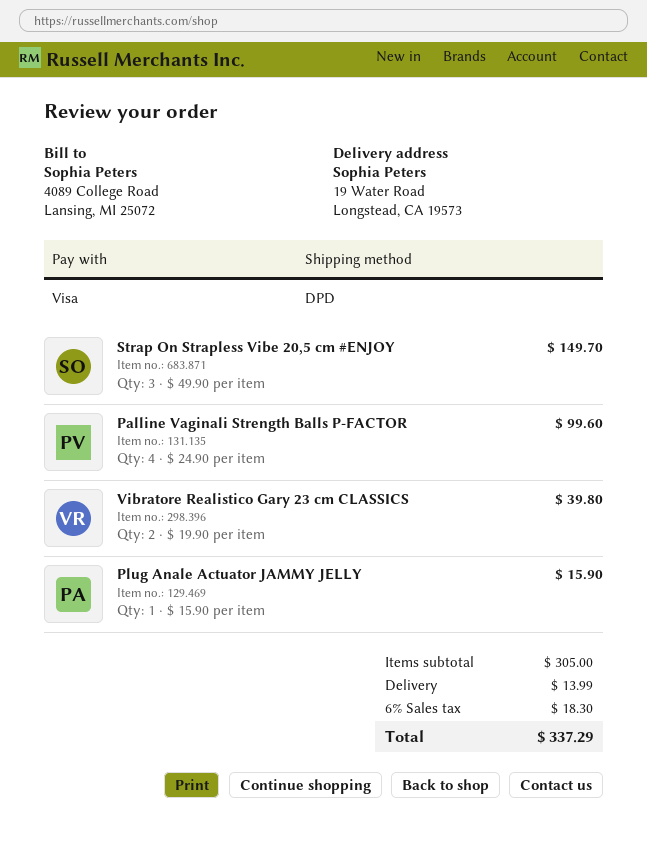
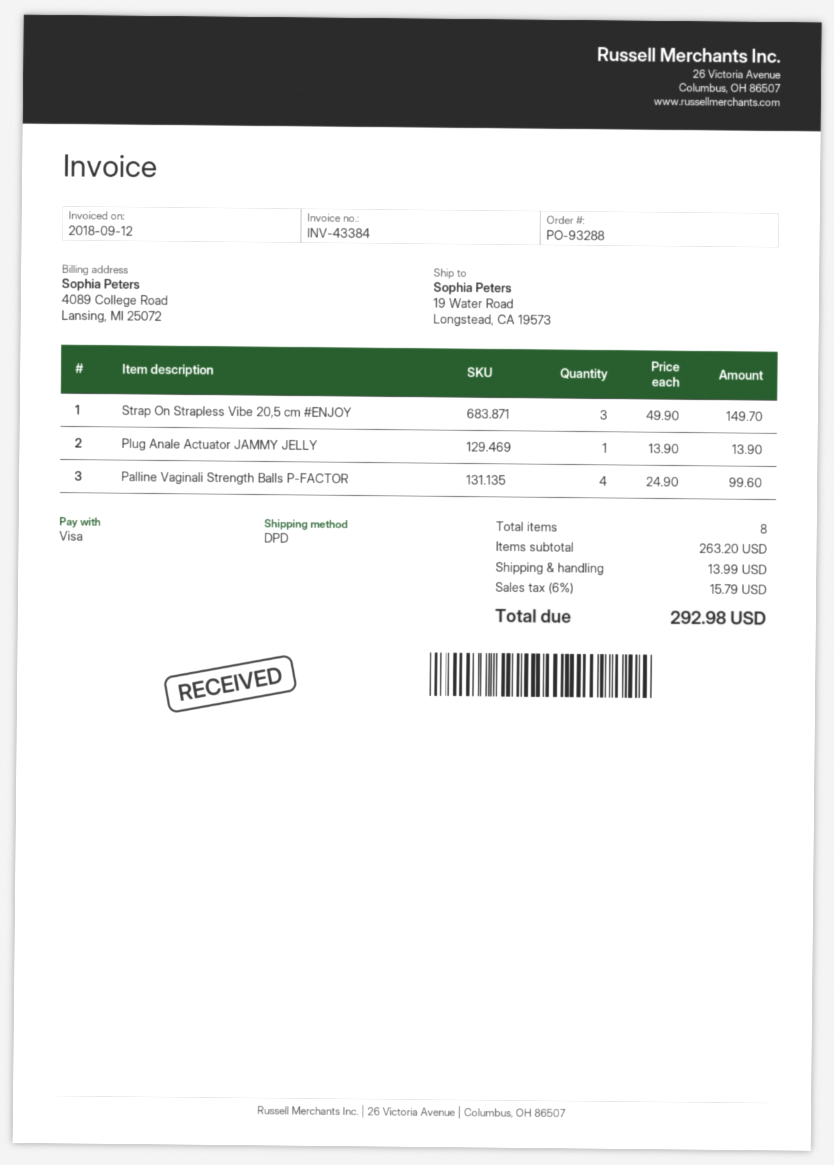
Vibratore Realistico Gary 23 cm CLASSICS: 2 x 19.90 = 39.80 -> none
Plug Anale Actuator JAMMY JELLY: 1 x 15.90 = 15.90 -> 1 x 13.90 = 13.90
subtotal: 305.00 -> 263.20
tax: 6% = 18.30 -> 6% = 15.79
total: 337.29 -> 292.98

